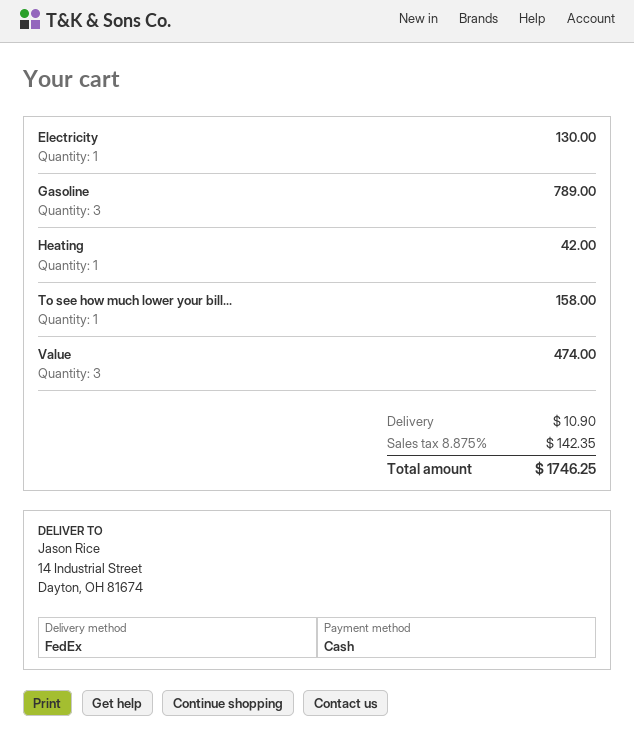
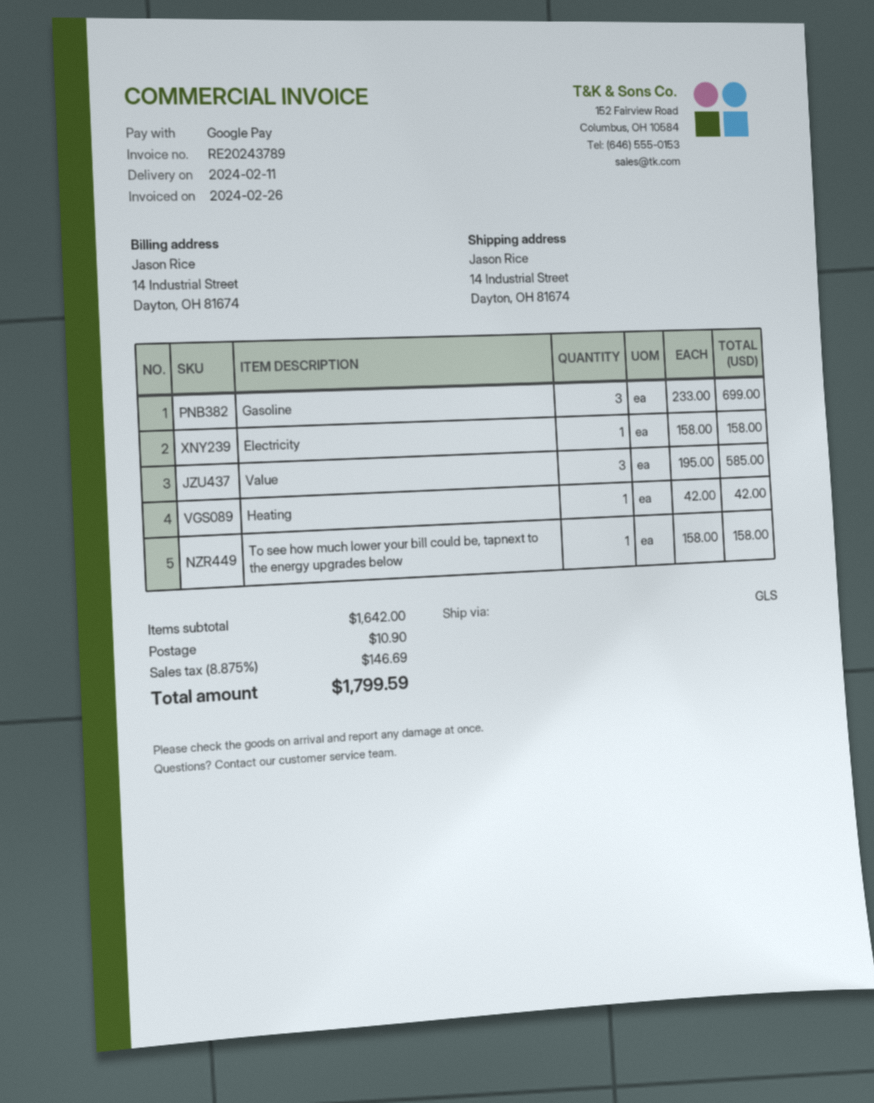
payment method: cash -> Google Pay
shipping method: FedEx -> GLS
Electricity: 1 for 130.00 -> 1 for 158.00
Gasoline: 3 for 789.00 -> 3 for 699.00
Value: 3 for 474.00 -> 3 for 585.00
tax: 8.875% = 142.35 -> 8.875% = 146.69
total: 1746.25 -> 1799.59

